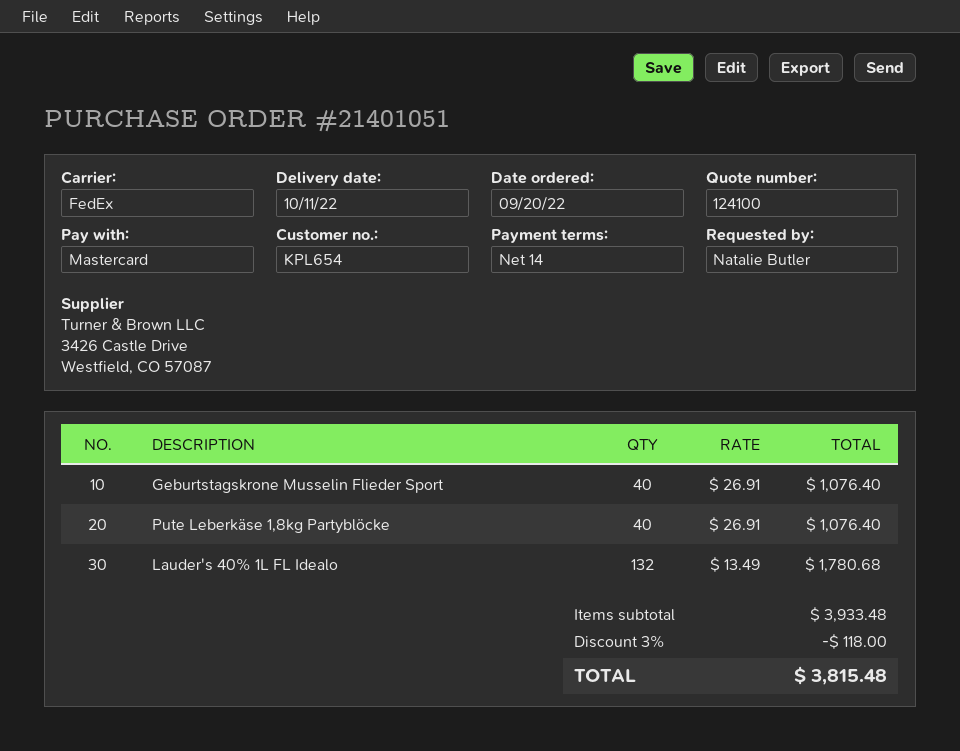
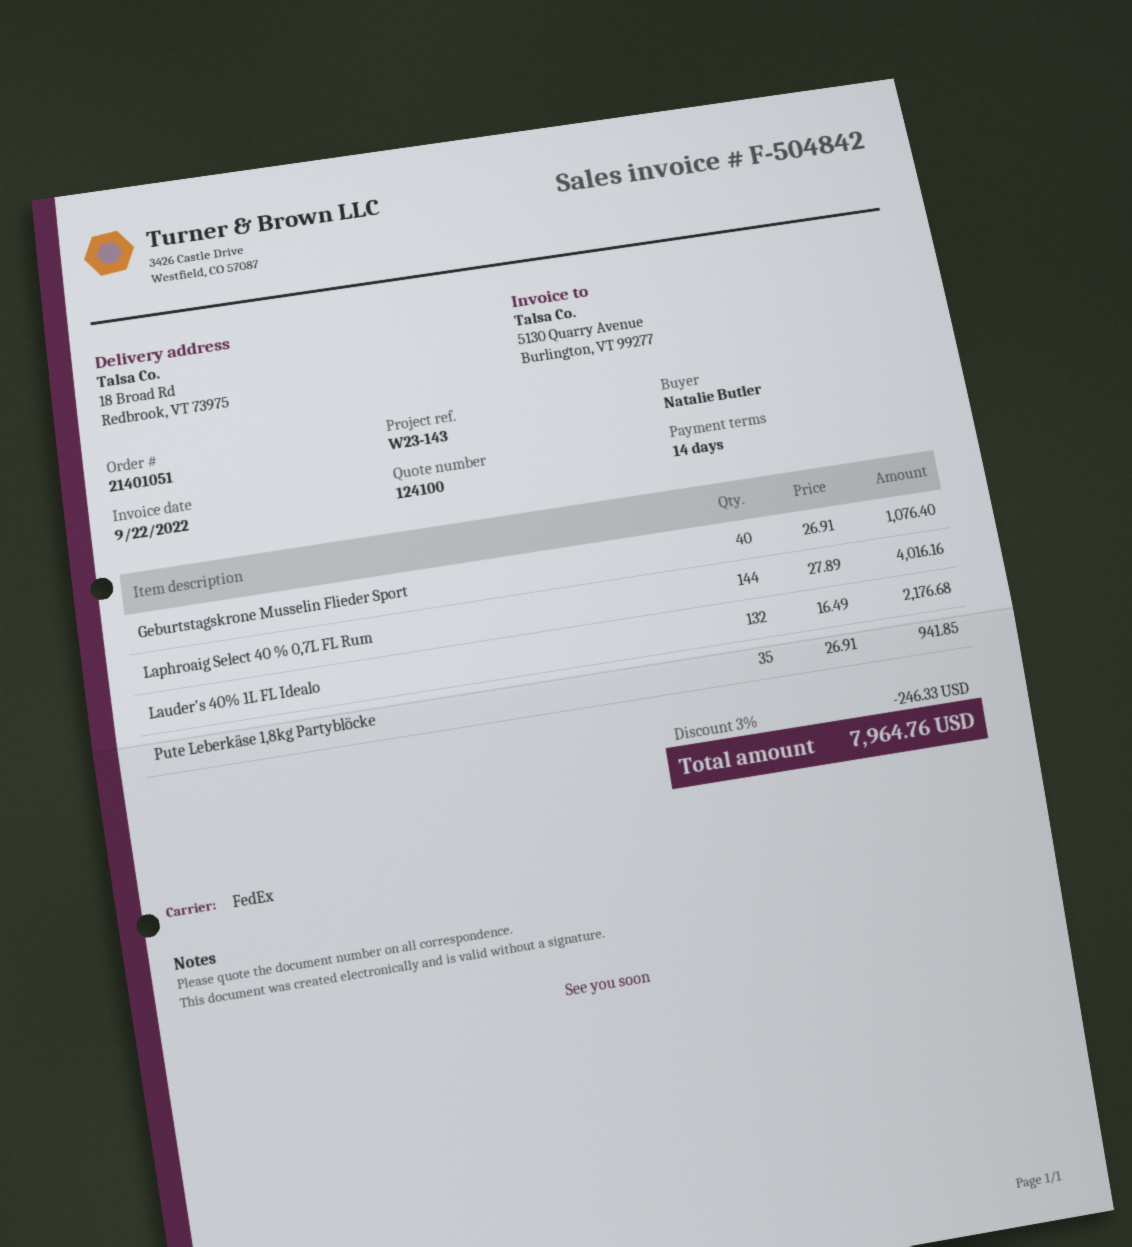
Pute Leberkäse 1,8kg Partyblöcke: 40 x 26.91 = 1076.40 -> 35 x 26.91 = 941.85
Lauder's 40% 1L FL Idealo: 132 x 13.49 = 1780.68 -> 132 x 16.49 = 2176.68
Laphroaig Select 40 % 0,7L FL Rum: none -> 144 x 27.89 = 4016.16
discount: 3% = 118.00 -> 3% = 246.33
total: 3815.48 -> 7964.76

